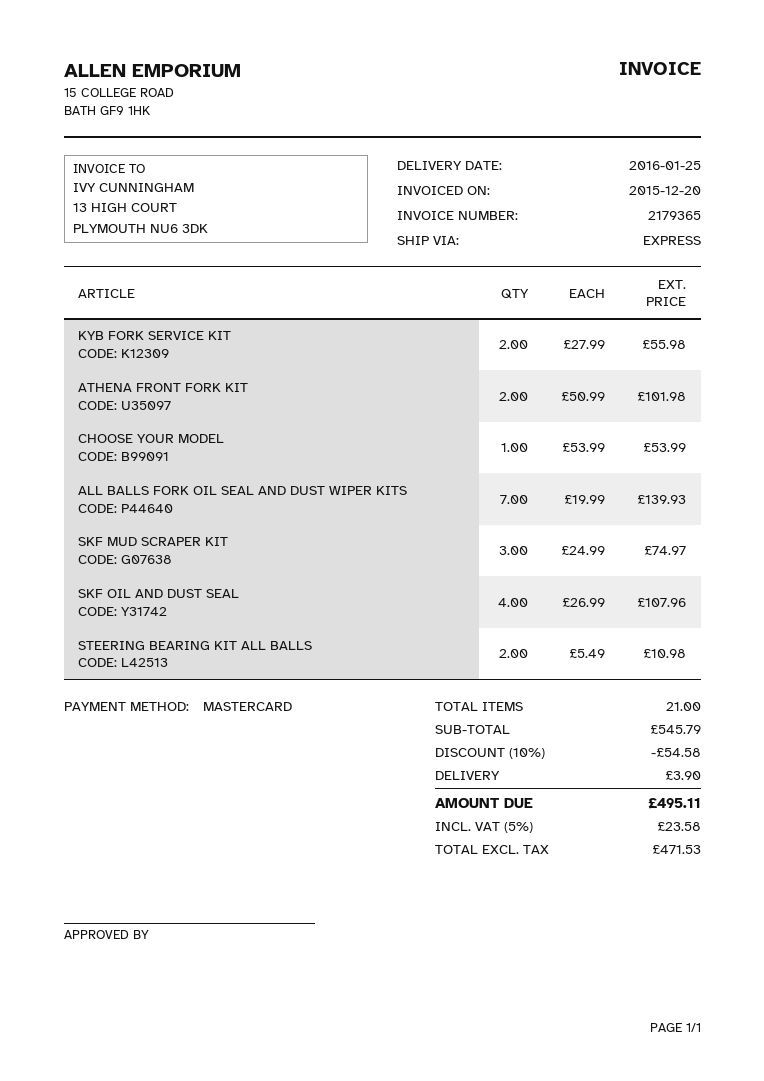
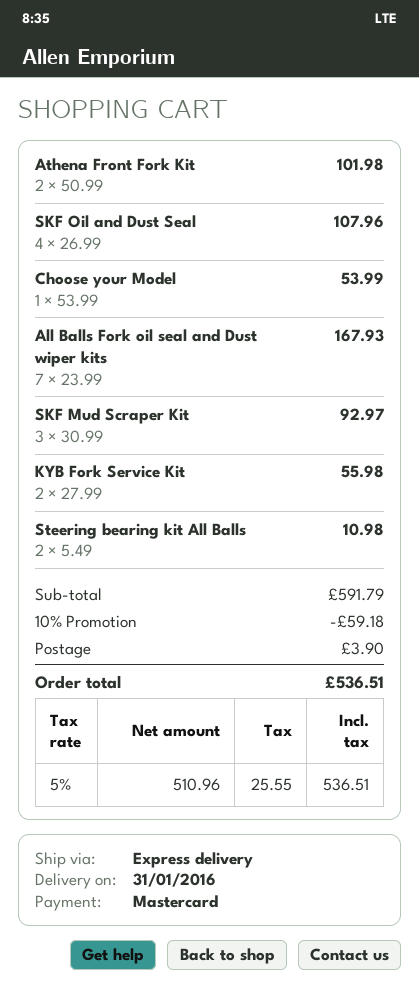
delivery date: 2016-01-25 -> 2016-01-31
ALL BALLS FORK OIL SEAL AND DUST WIPER KITS: 7 x 19.99 = 139.93 -> 7 x 23.99 = 167.93
SKF MUD SCRAPER KIT: 3 x 24.99 = 74.97 -> 3 x 30.99 = 92.97
subtotal: 545.79 -> 591.79
discount: 10% = 54.58 -> 10% = 59.18
net: 471.53 -> 510.96
tax: 5% = 23.58 -> 5% = 25.55
total: 495.11 -> 536.51

